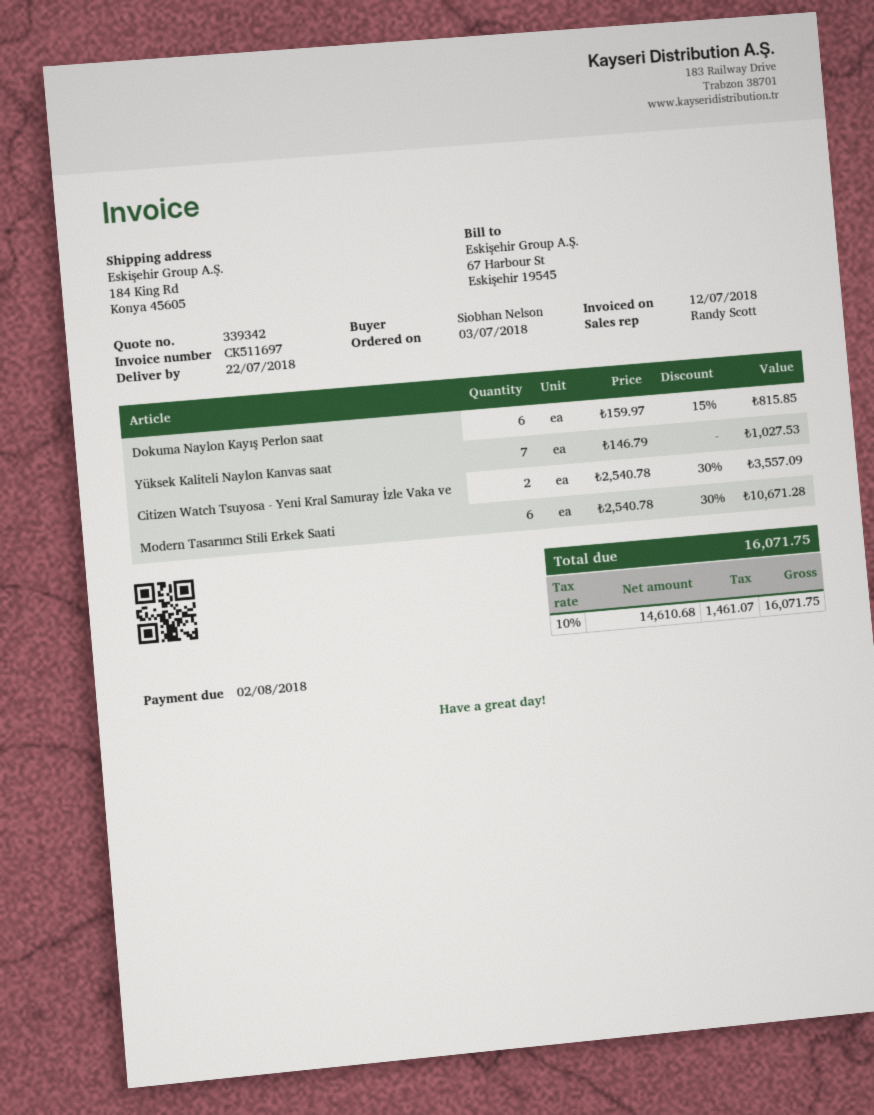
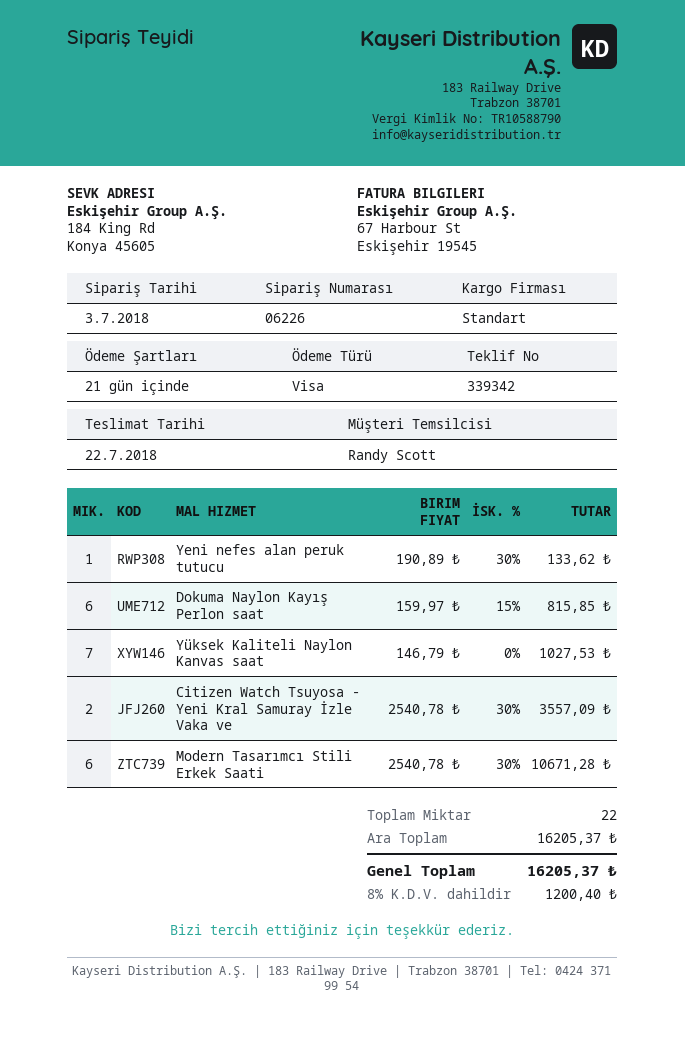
Yeni nefes alan peruk tutucu: none -> 1 x 190.89 - 30% = 133.62
tax: 10% = 1461.07 -> 8% = 1200.40
total: 16071.75 -> 16205.37

